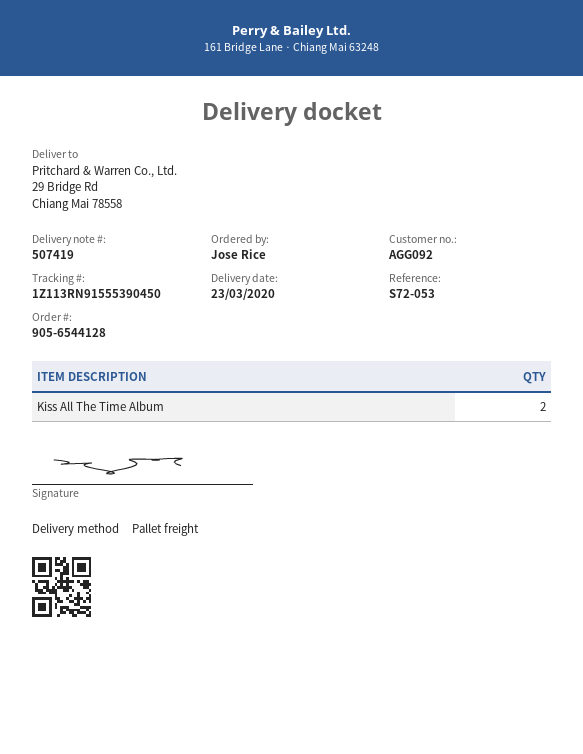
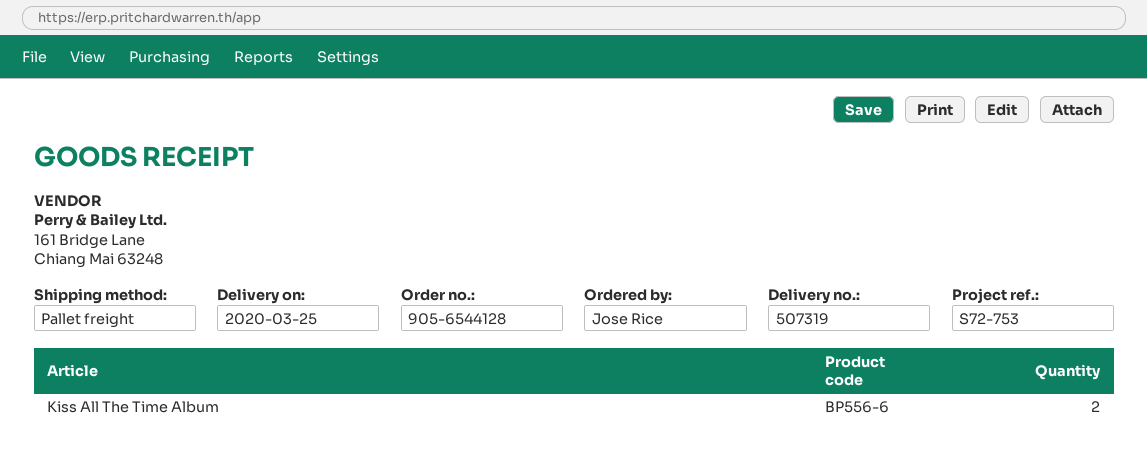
delivery note number: 507419 -> 507319
delivery date: 2020-03-23 -> 2020-03-25
reference: S72-053 -> S72-753

